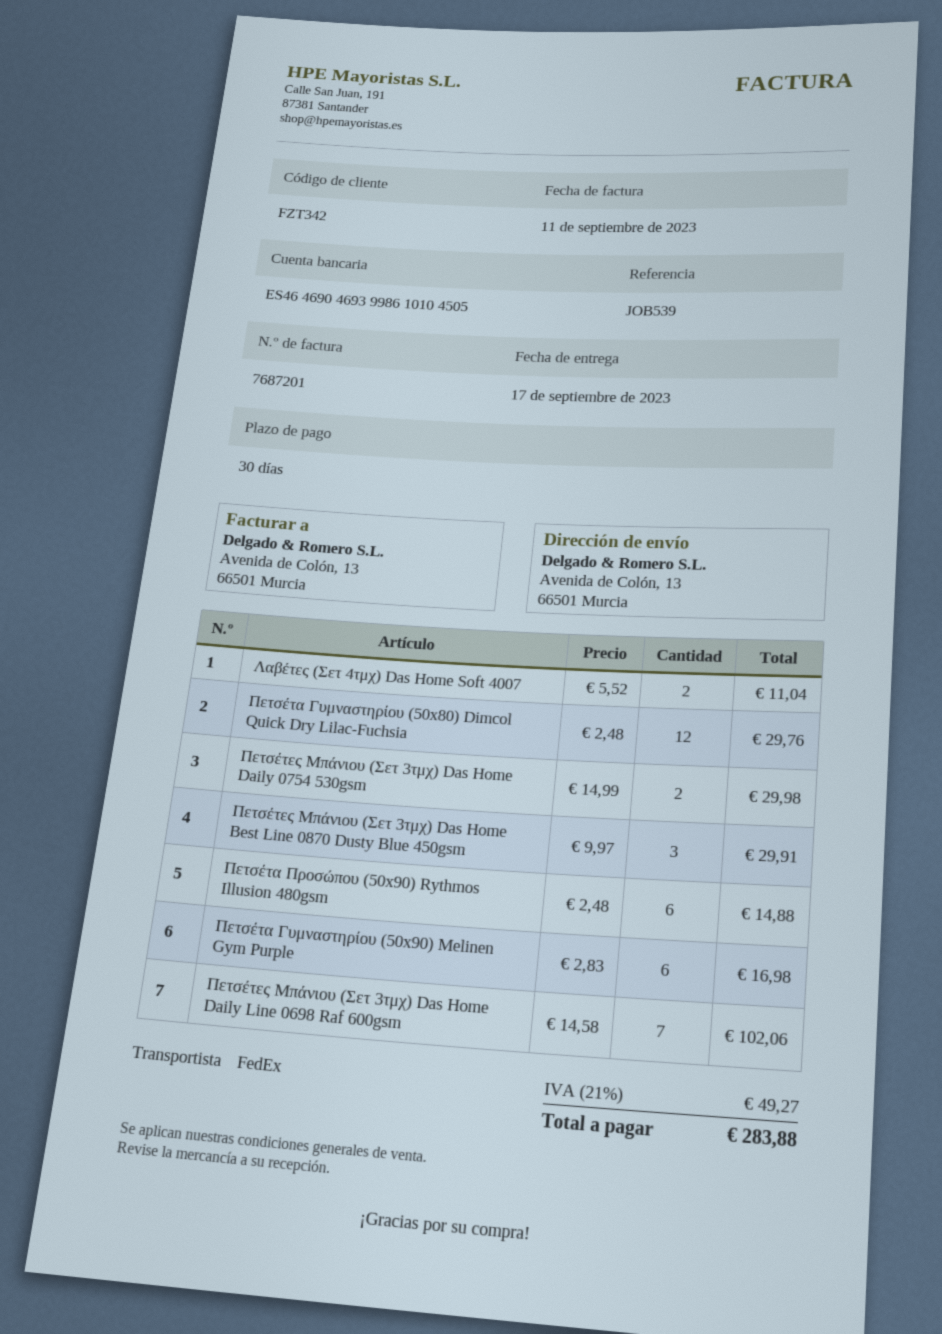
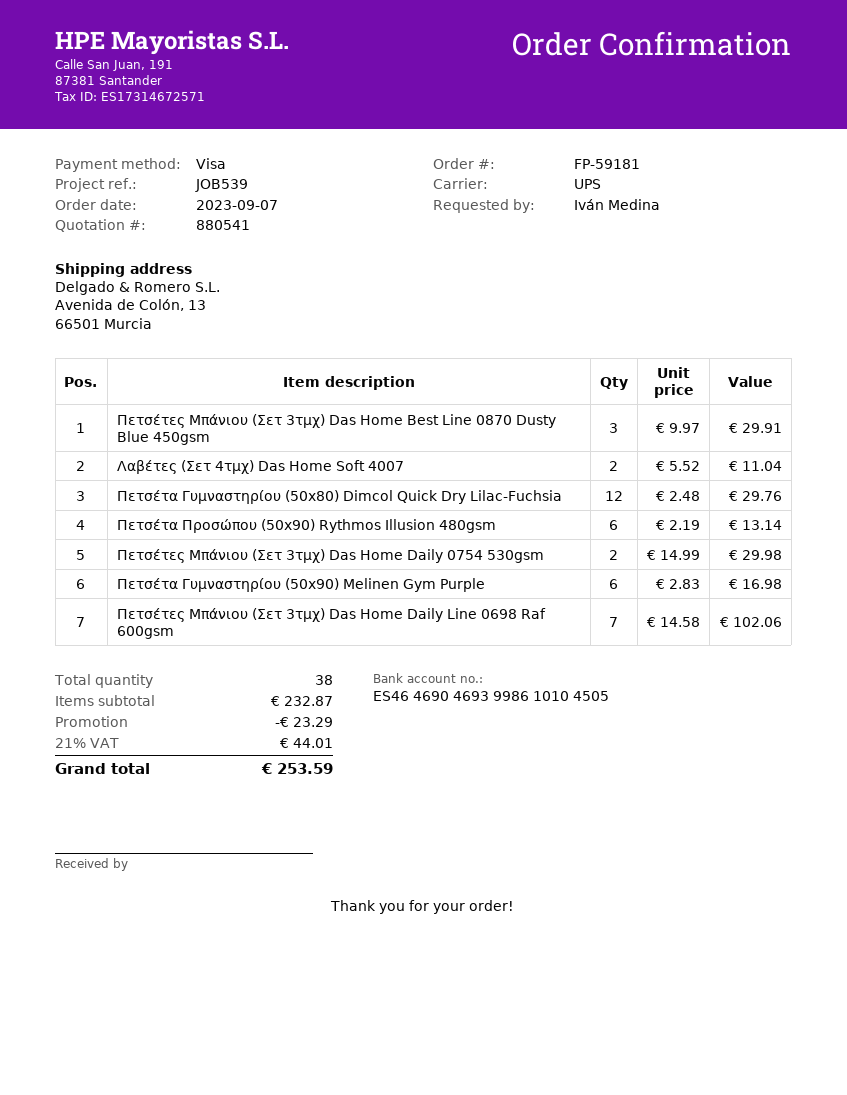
shipping method: FedEx -> UPS
Πετσέτα Προσώπου (50x90) Rythmos Illusion 480gsm: 6 x 2.48 = 14.88 -> 6 x 2.19 = 13.14
discount: none -> 23.29
tax: 21% = 49.27 -> 21% = 44.01
total: 283.88 -> 253.59

